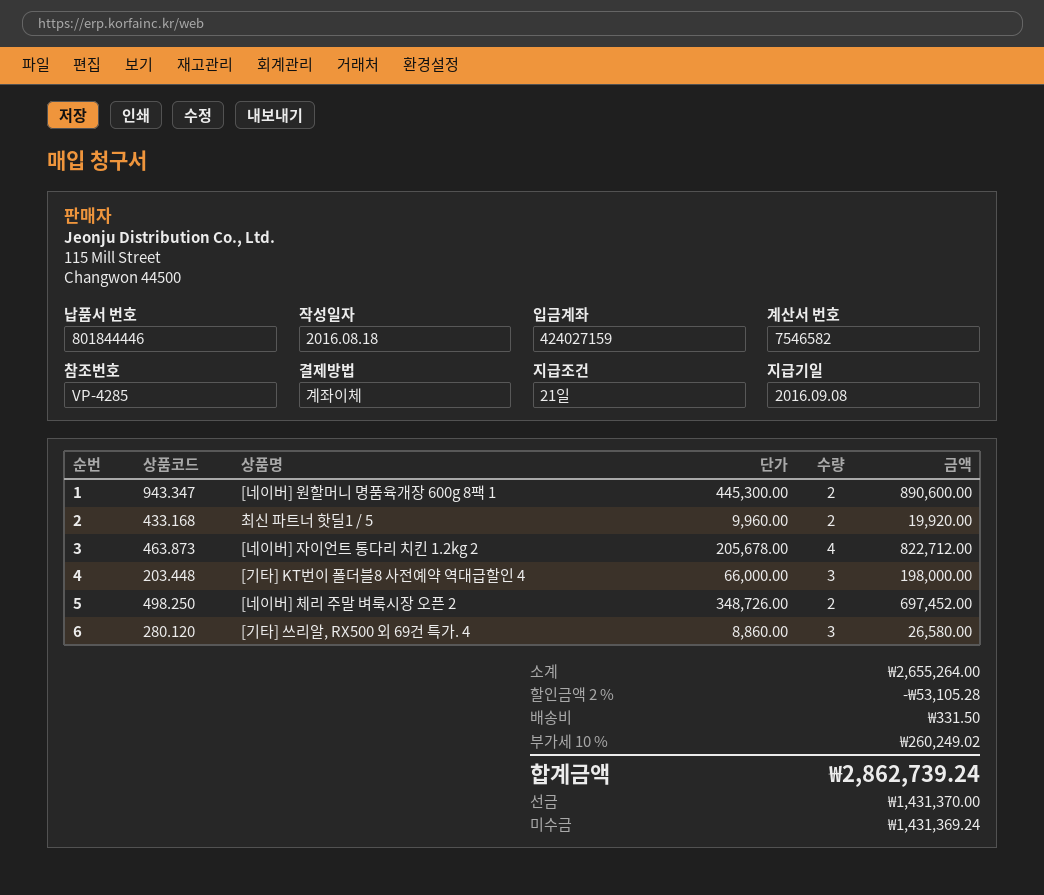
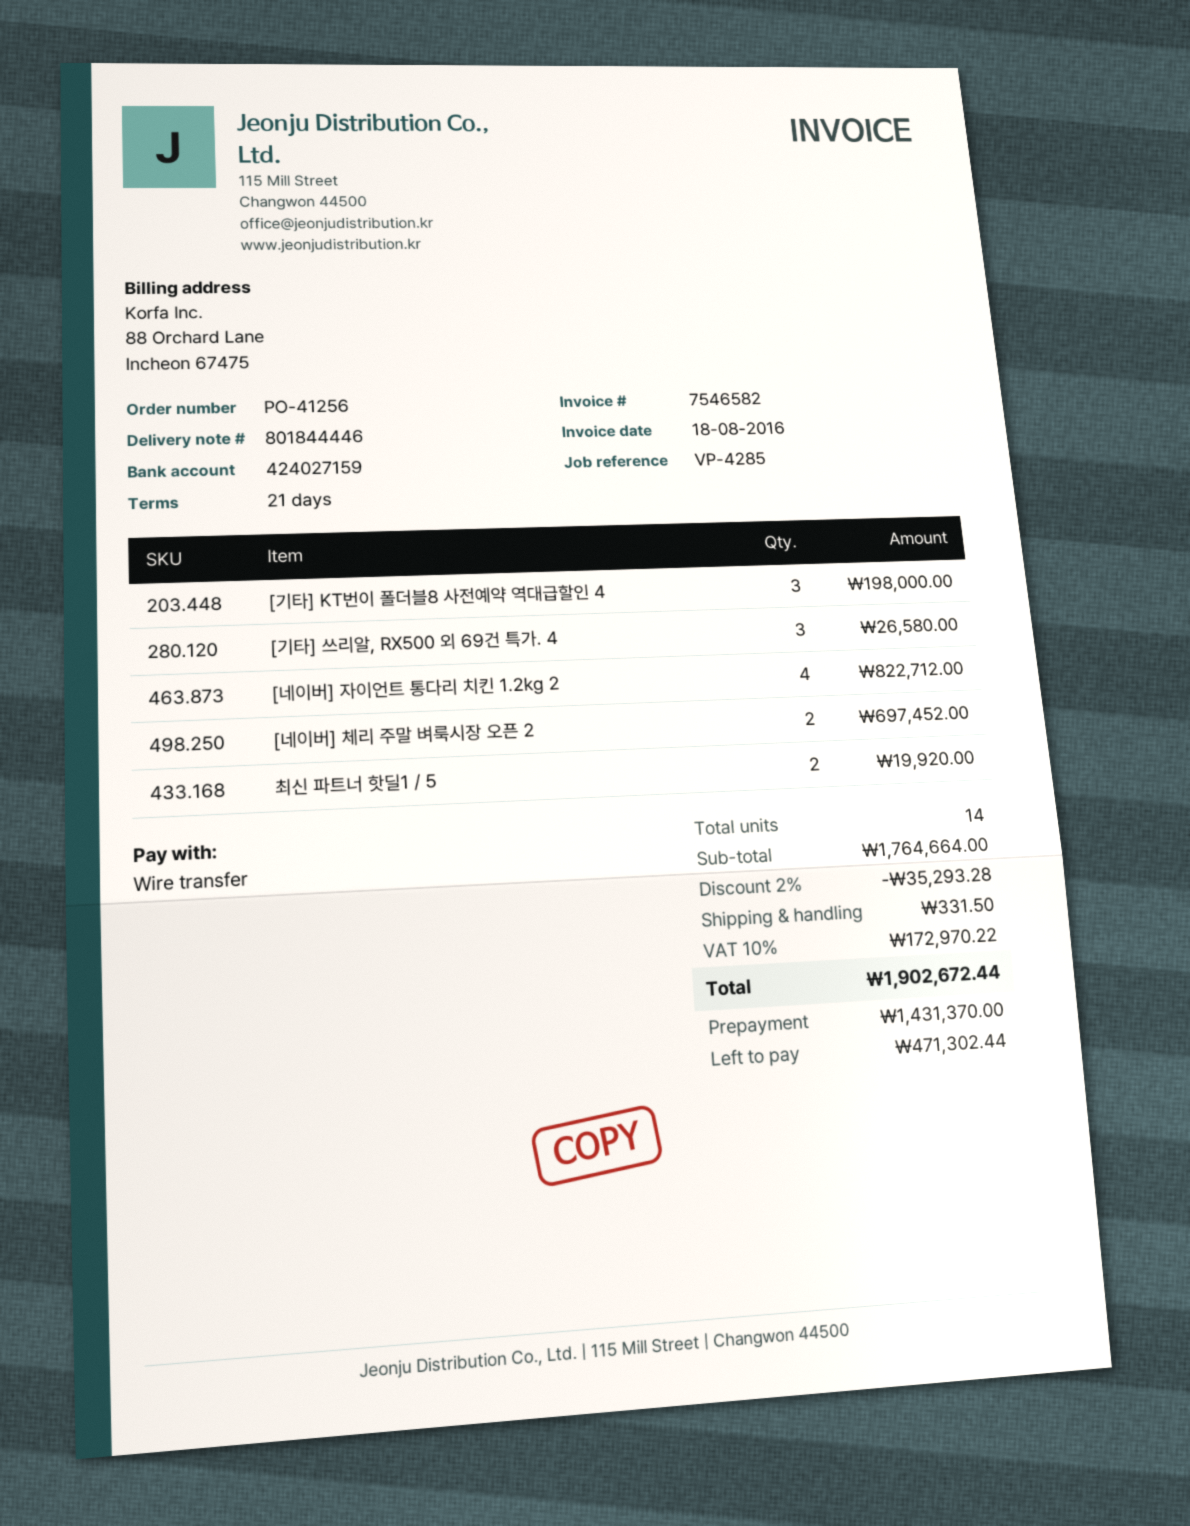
[네이버] 원할머니 명품육개장 600g 8팩 1: 2 for 890600.00 -> none
subtotal: 2655264.00 -> 1764664.00
discount: 2% = 53105.28 -> 2% = 35293.28
tax: 10% = 260249.02 -> 10% = 172970.22
total: 2862739.24 -> 1902672.44
balance: 1431369.24 -> 471302.44

